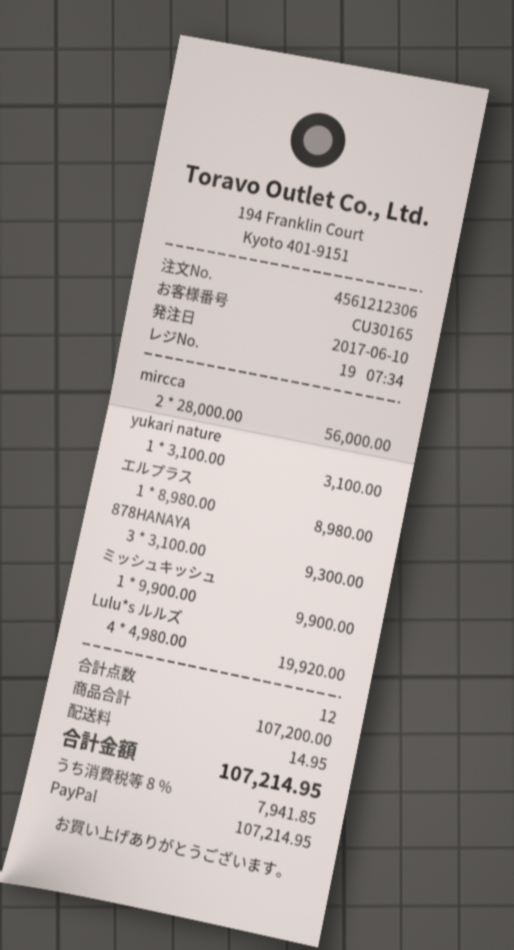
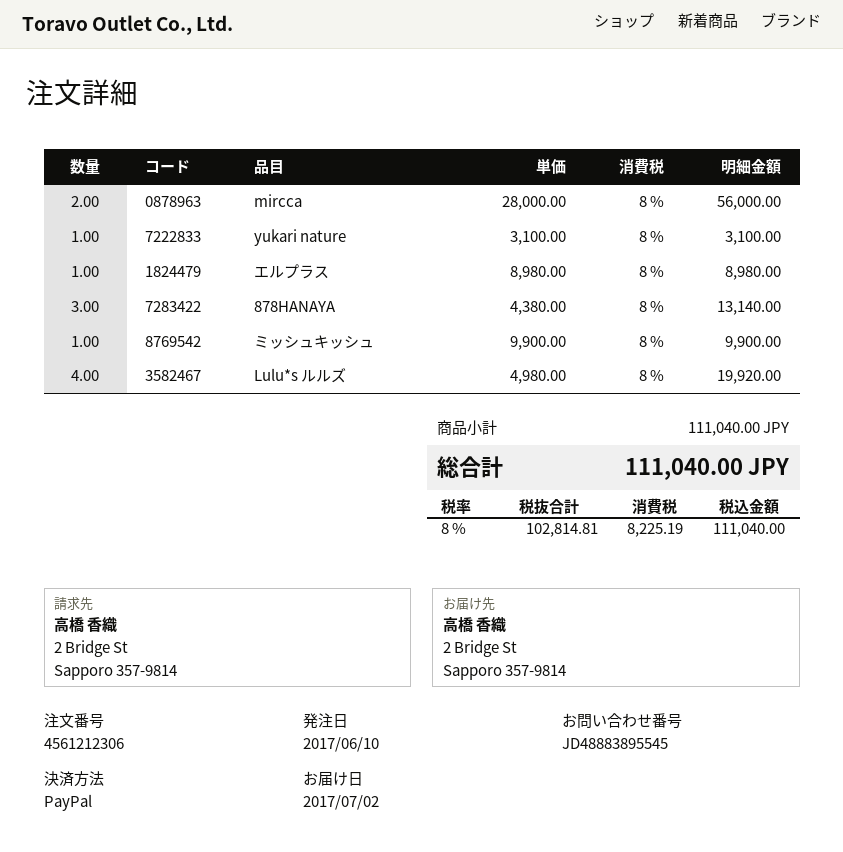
878HANAYA: 3 x 3100.00 = 9300.00 -> 3 x 4380.00 = 13140.00
subtotal: 107200.00 -> 111040.00
shipping: 14.95 -> none
tax: 8% = 7941.85 -> 8% = 8225.19
total: 107214.95 -> 111040.00

